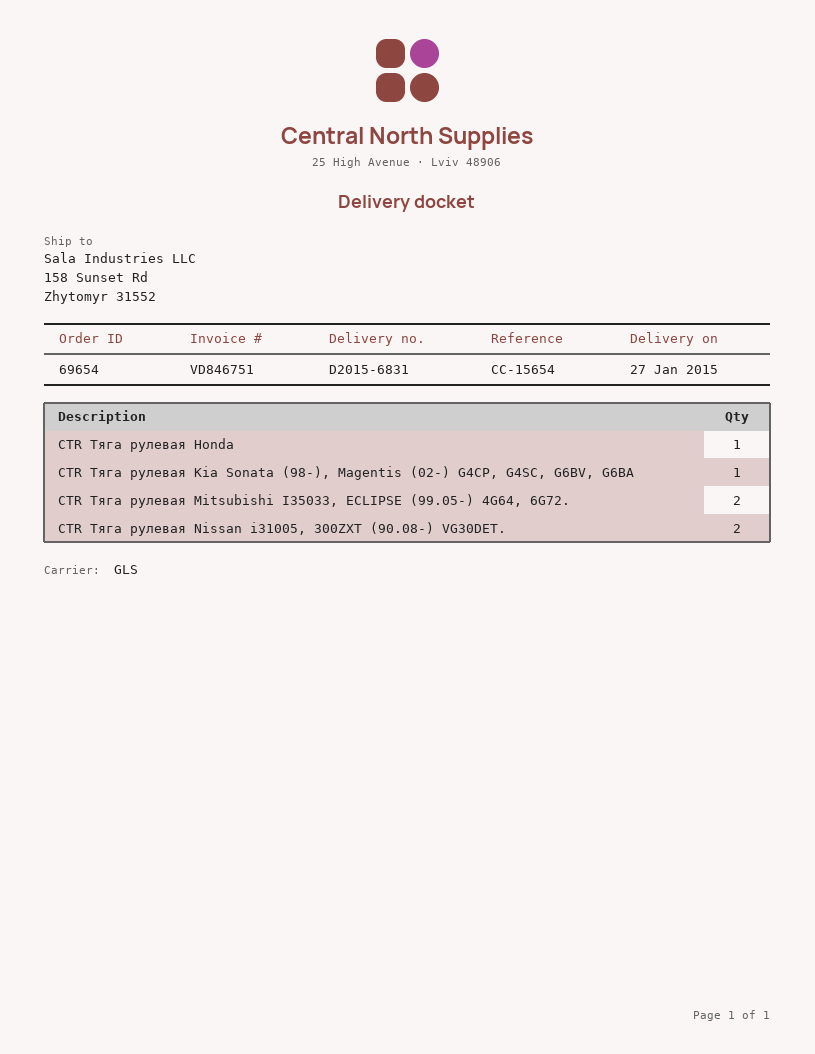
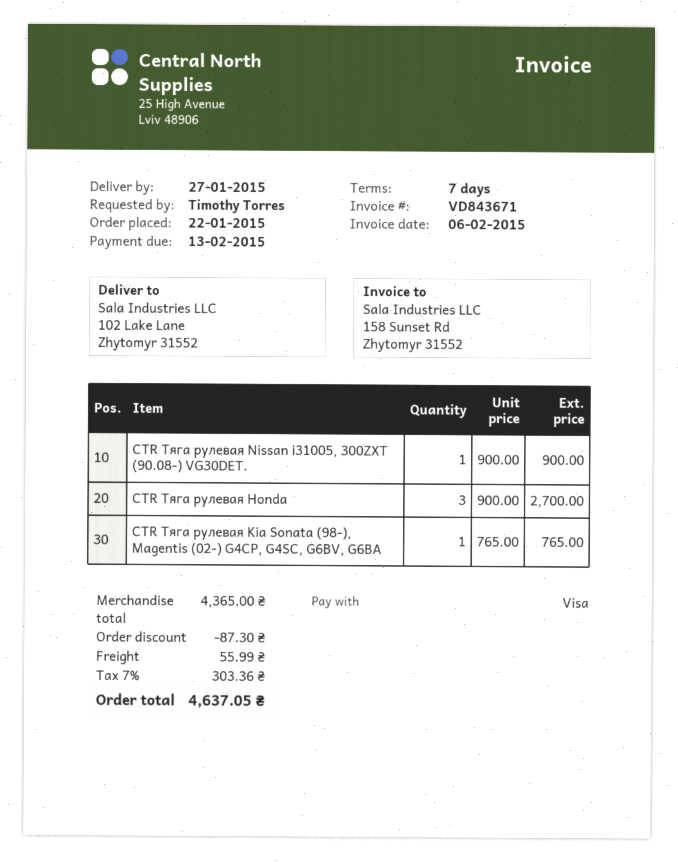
invoice number: VD846751 -> VD843671
ship to: 158 Sunset Rd, Zhytomyr 31552 -> 102 Lake Lane, Zhytomyr 31552
CTR Тяга рулевая Honda: 1 -> 3
CTR Тяга рулевая Mitsubishi I35033, ECLIPSE (99.05-) 4G64, 6G72.: 2 -> none
CTR Тяга рулевая Nissan i31005, 300ZXT (90.08-) VG30DET.: 2 -> 1

